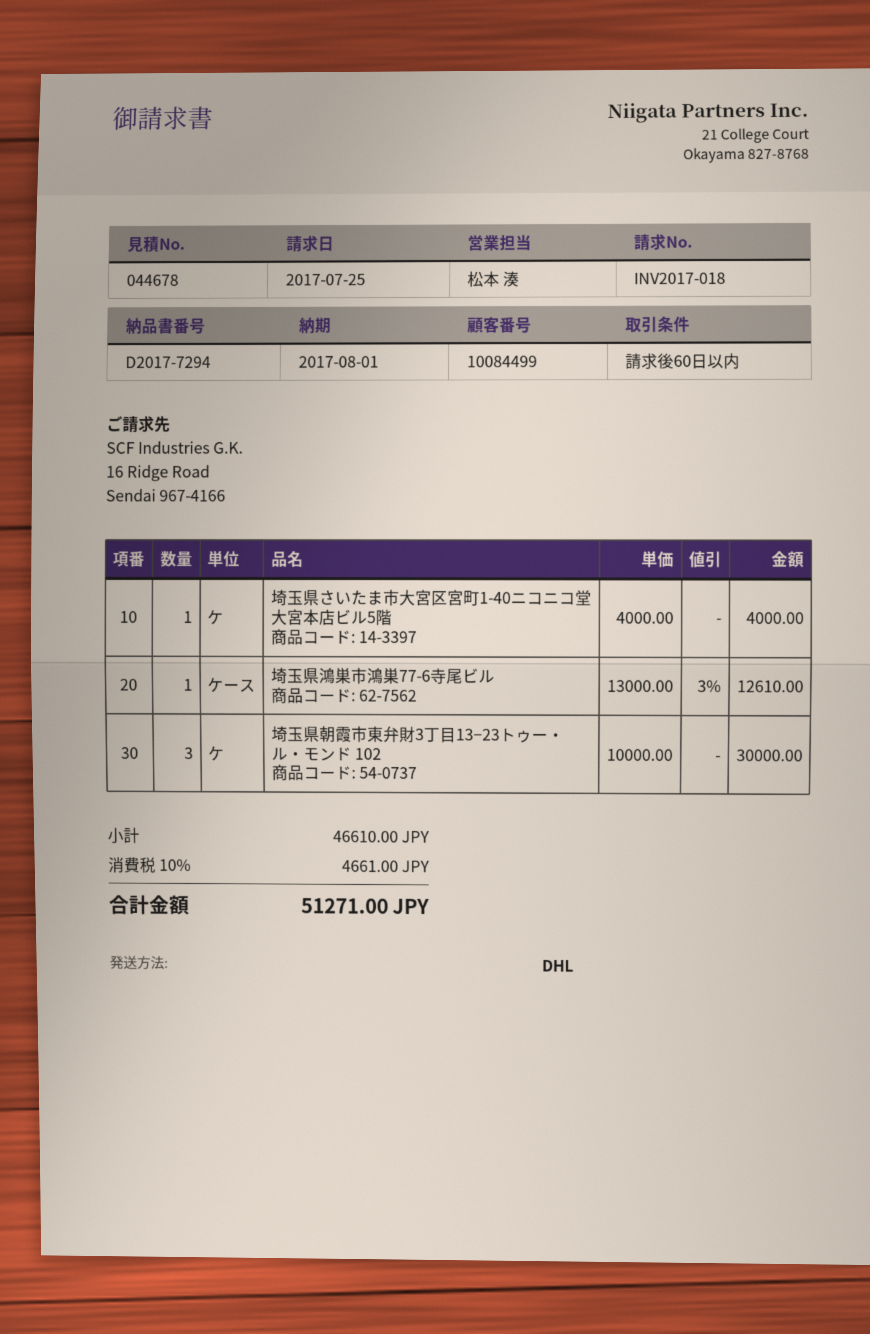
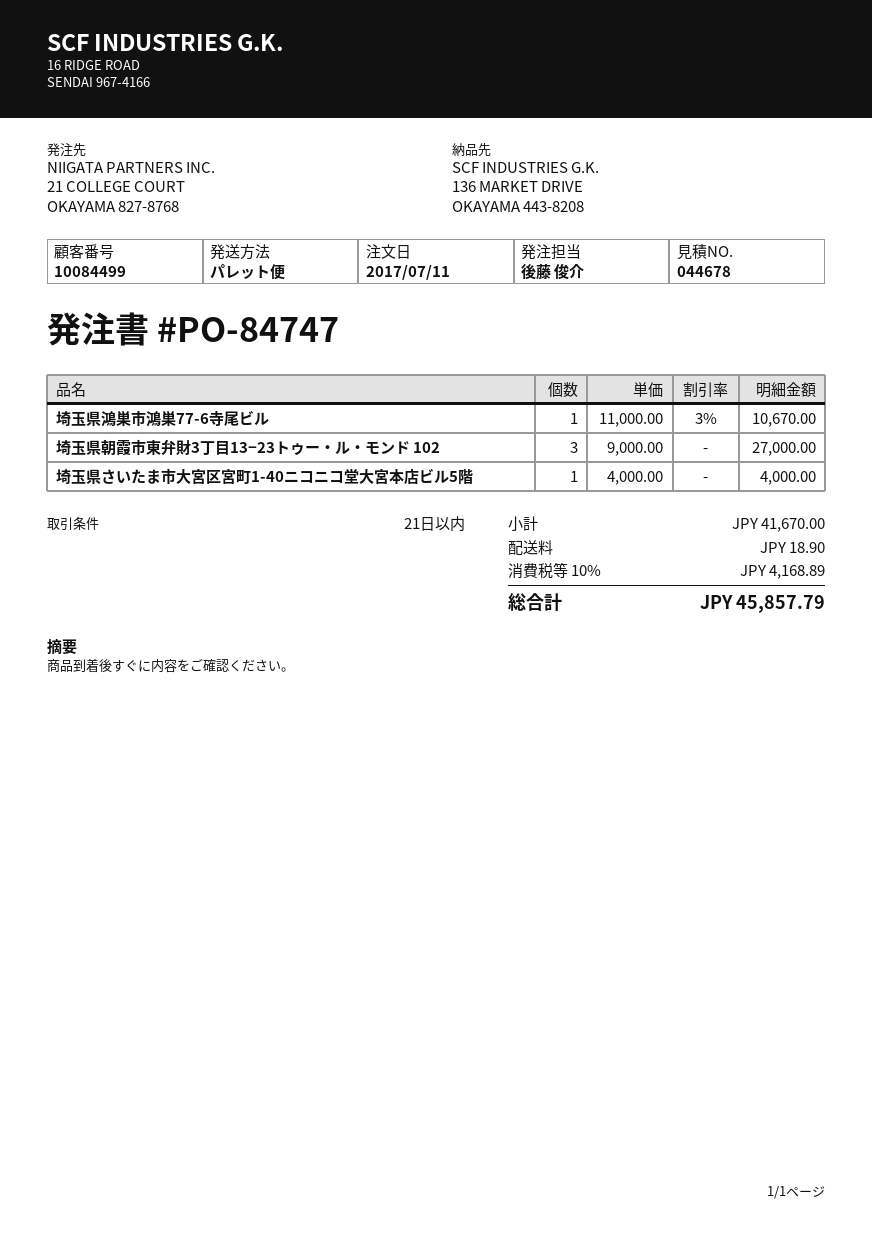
payment terms: 60 days -> 21 days
shipping method: DHL -> pallet freight
埼玉県鴻巣市鴻巣77-6寺尾ビル: 1 x 13000.00 - 3% = 12610.00 -> 1 x 11000.00 - 3% = 10670.00
埼玉県朝霞市東弁財3丁目13−23トゥー・ル・モンド 102: 3 x 10000.00 = 30000.00 -> 3 x 9000.00 = 27000.00
subtotal: 46610.00 -> 41670.00
shipping: none -> 18.90
tax: 10% = 4661.00 -> 10% = 4168.89
total: 51271.00 -> 45857.79

